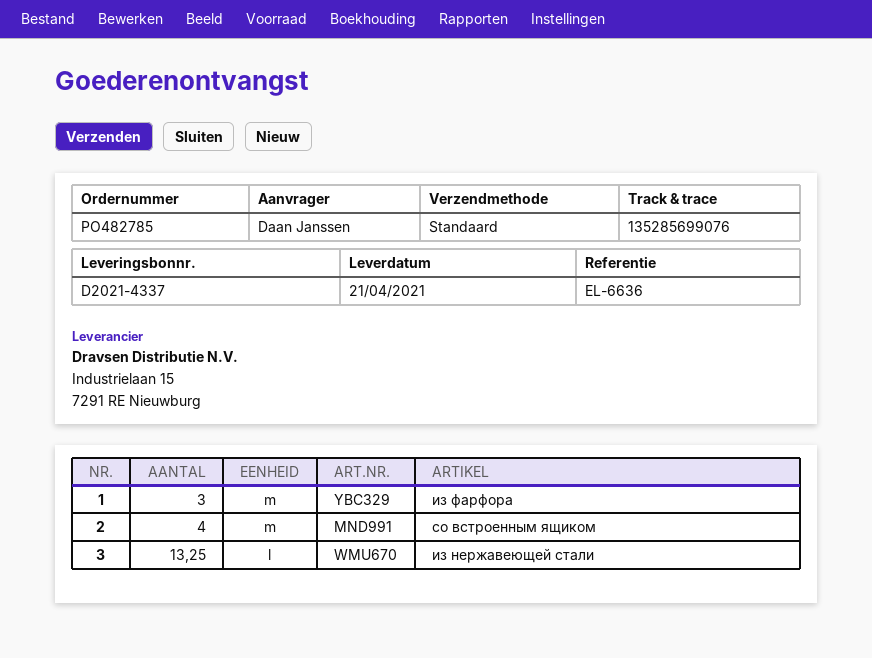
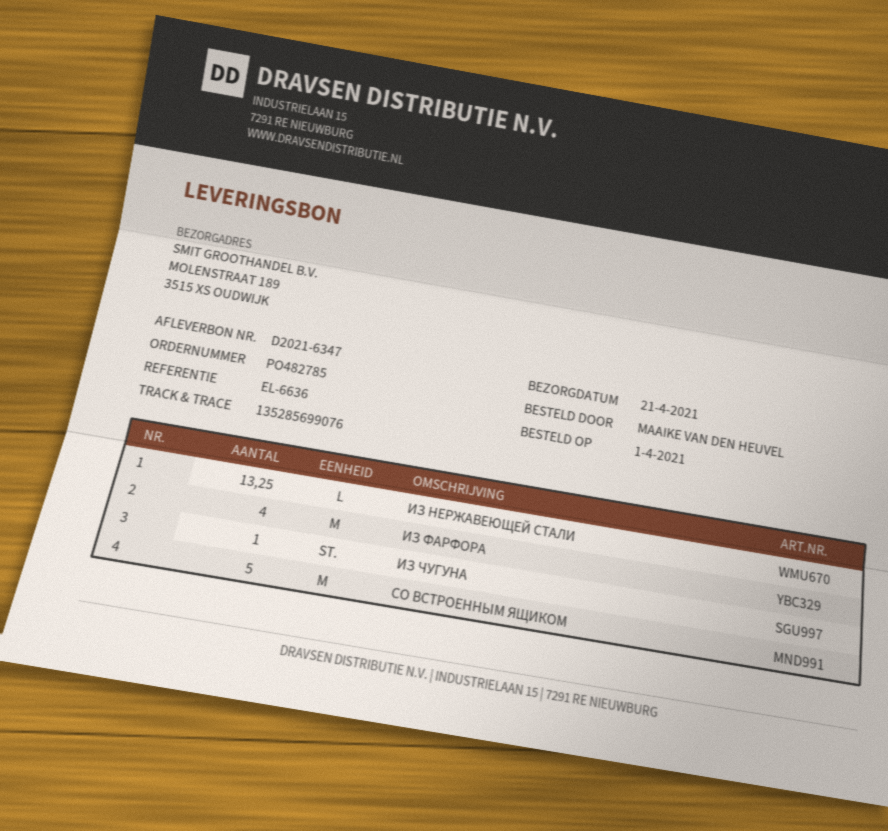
delivery note number: D2021-4337 -> D2021-6347
ordered by: Daan Janssen -> MAAIKE VAN DEN HEUVEL
из фарфора: 3 -> 4
со встроенным ящиком: 4 -> 5
ИЗ ЧУГУНА: none -> 1

